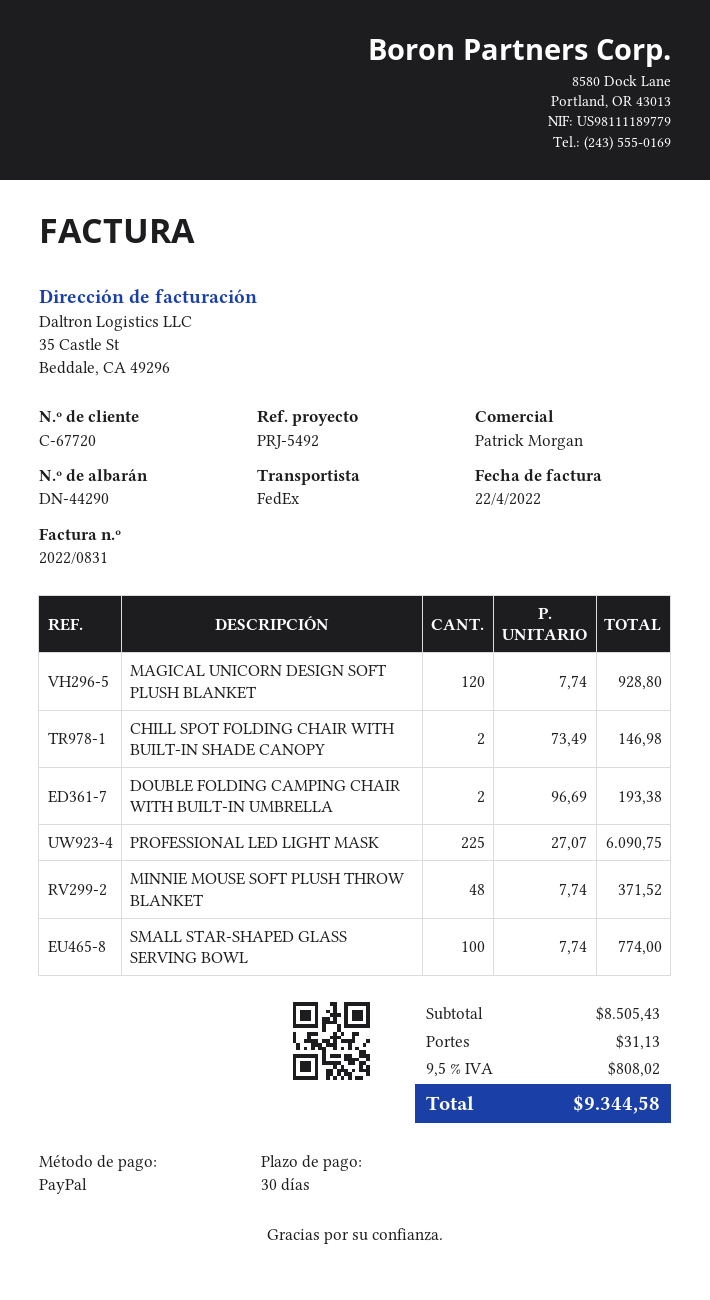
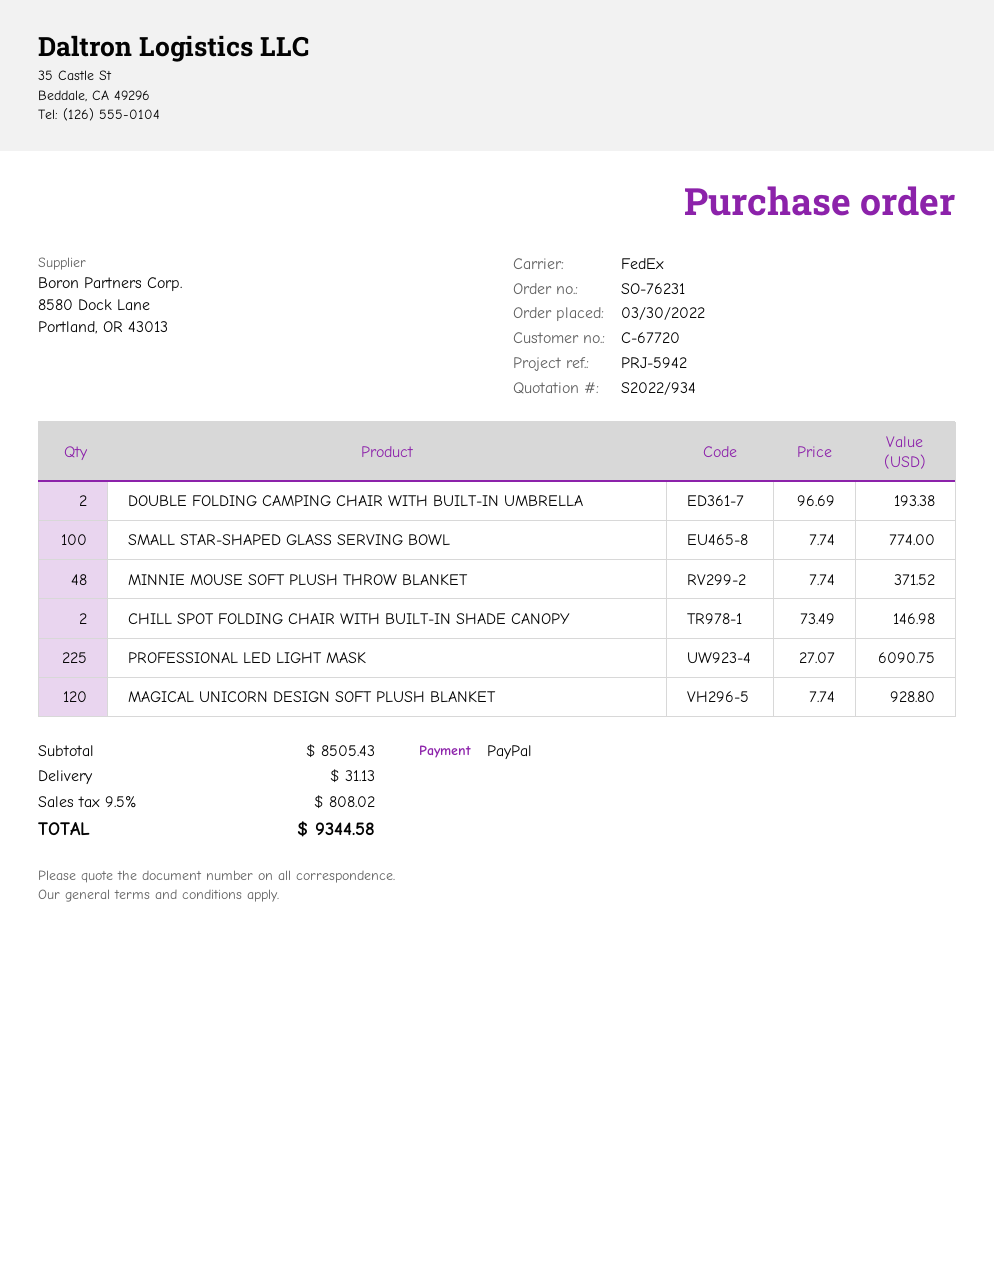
reference: PRJ-5492 -> PRJ-5942

